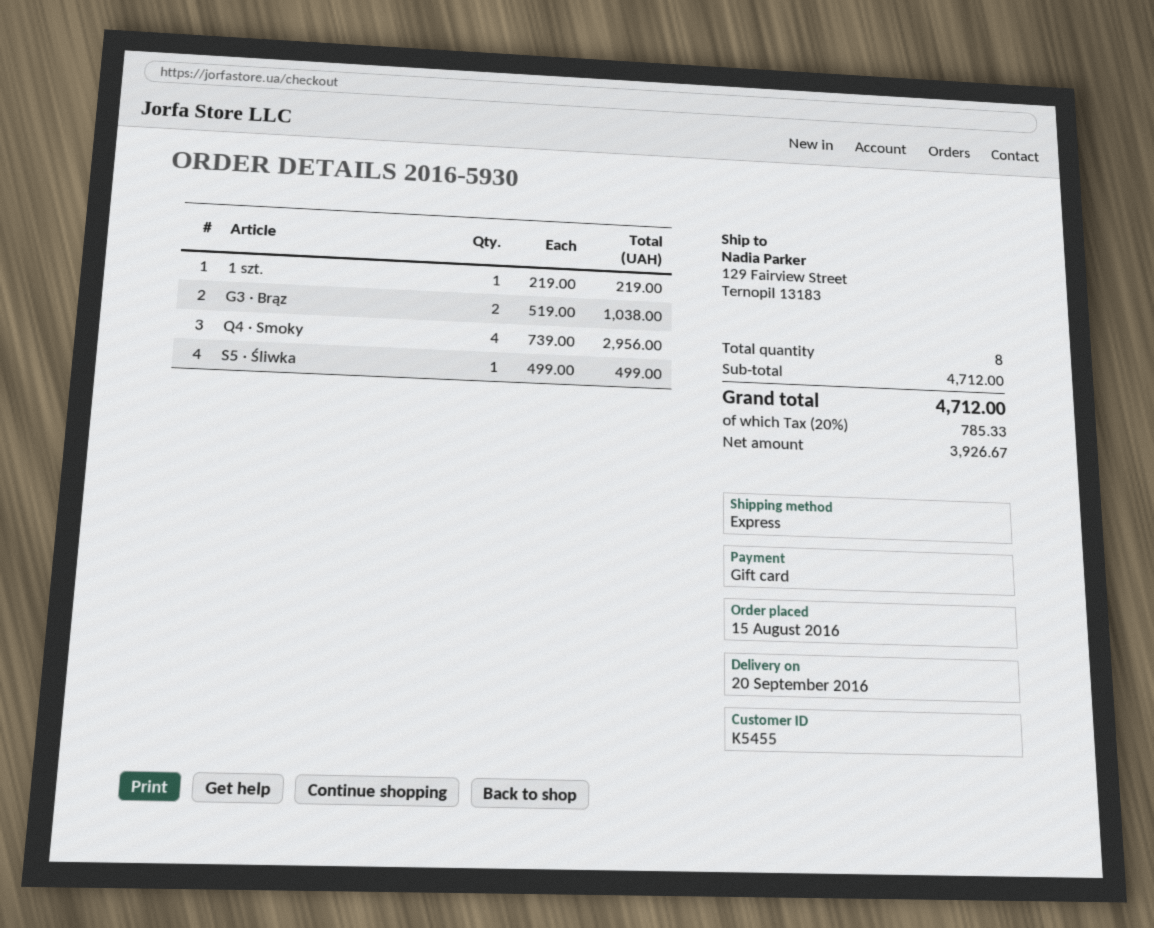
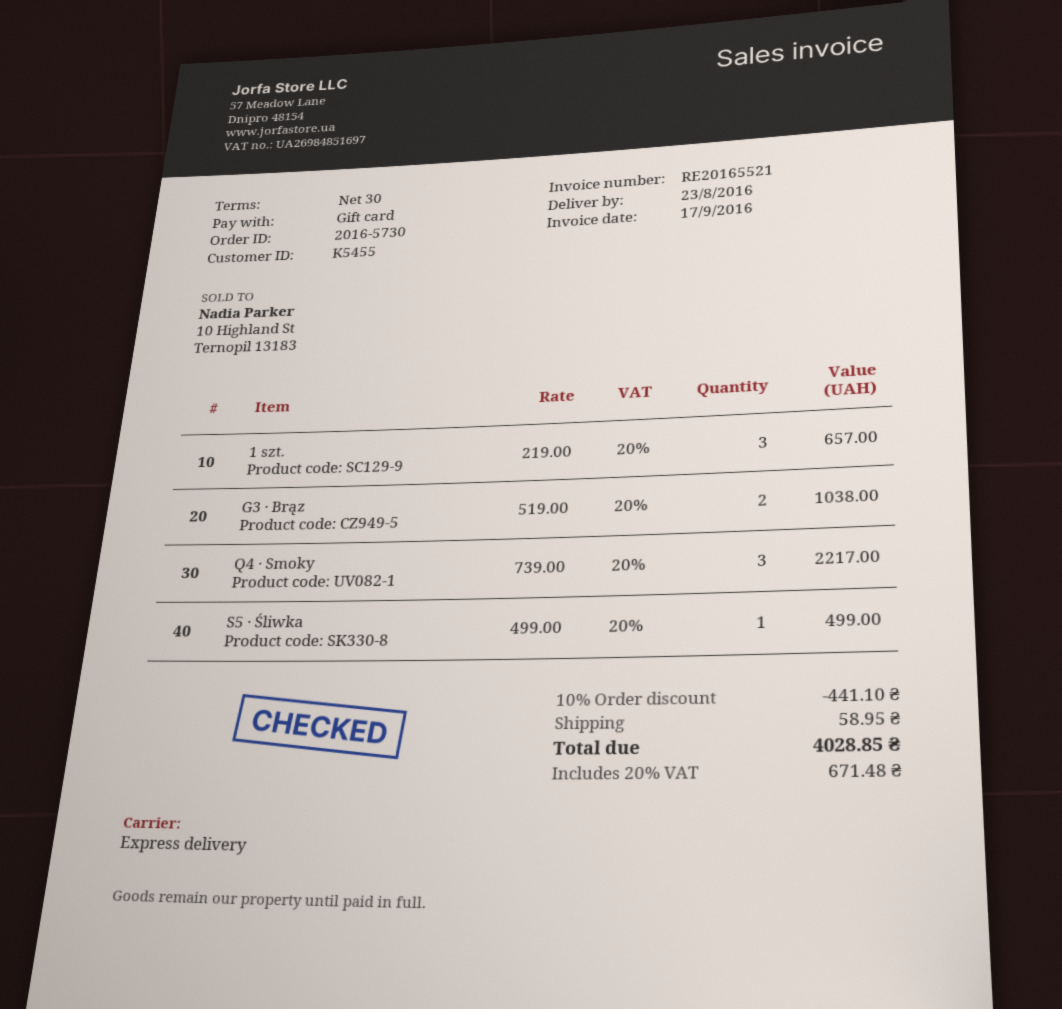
order number: 2016-5930 -> 2016-5730
delivery date: 2016-09-20 -> 2016-08-23
1 szt.: 1 x 219.00 = 219.00 -> 3 x 219.00 = 657.00
Q4 · Smoky: 4 x 739.00 = 2956.00 -> 3 x 739.00 = 2217.00
discount: none -> 10% = 441.10
shipping: none -> 58.95
tax: 20% = 785.33 -> 20% = 671.48
total: 4712.00 -> 4028.85

